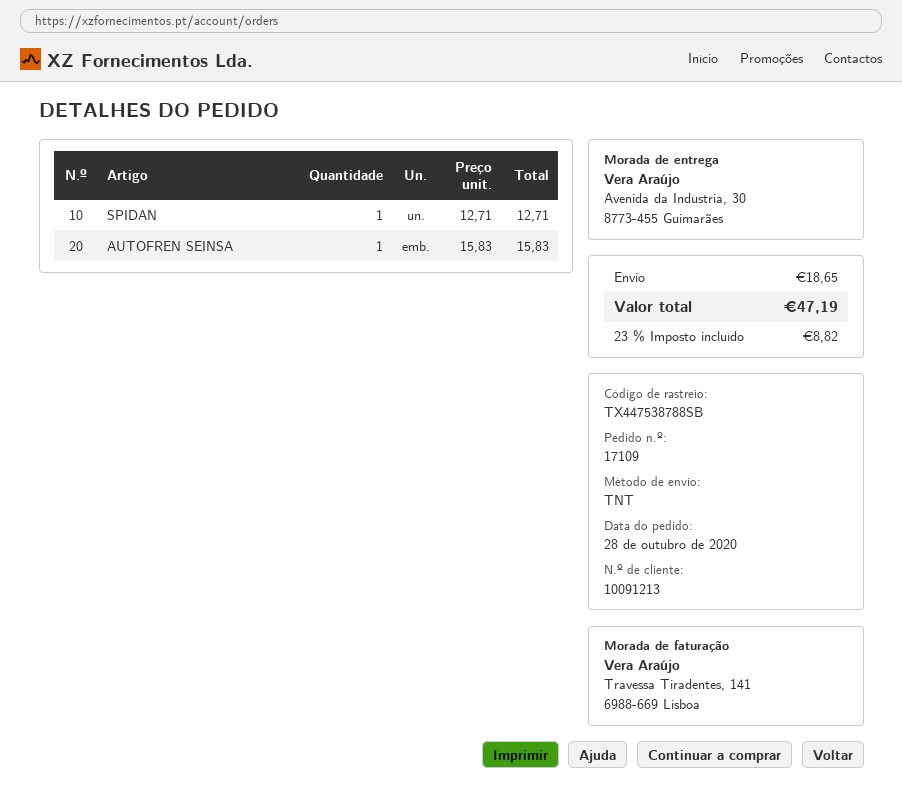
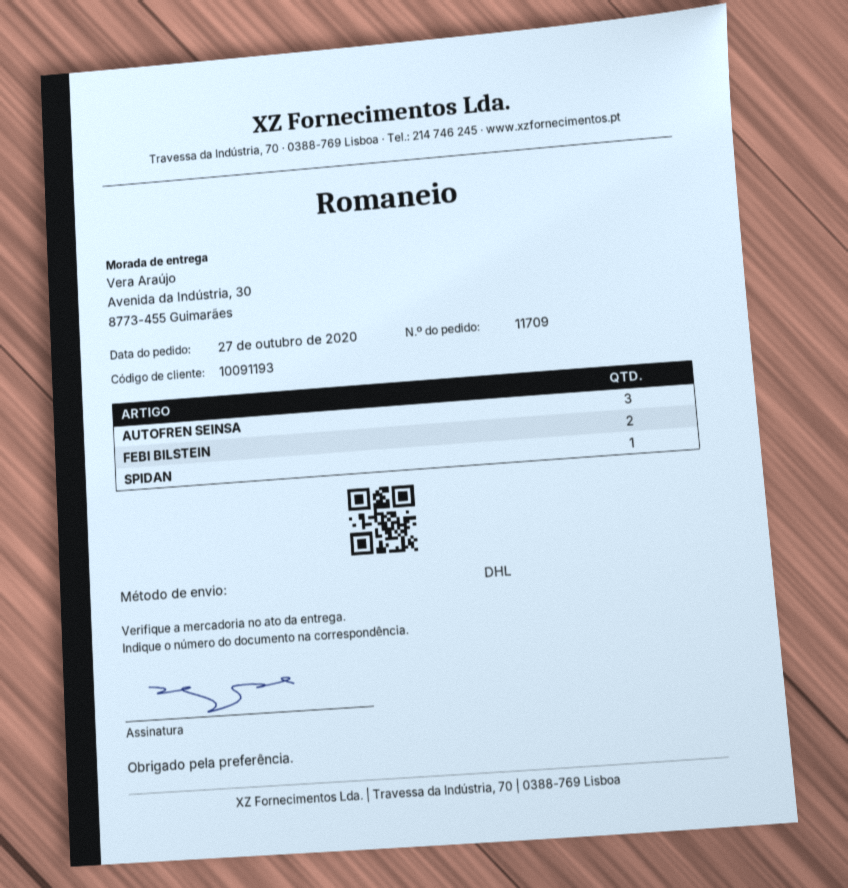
order number: 17109 -> 11709
order date: 2020-10-28 -> 2020-10-27
customer number: 10091213 -> 10091193
shipping method: TNT -> DHL
AUTOFREN SEINSA: 1 -> 3
FEBI BILSTEIN: none -> 2

